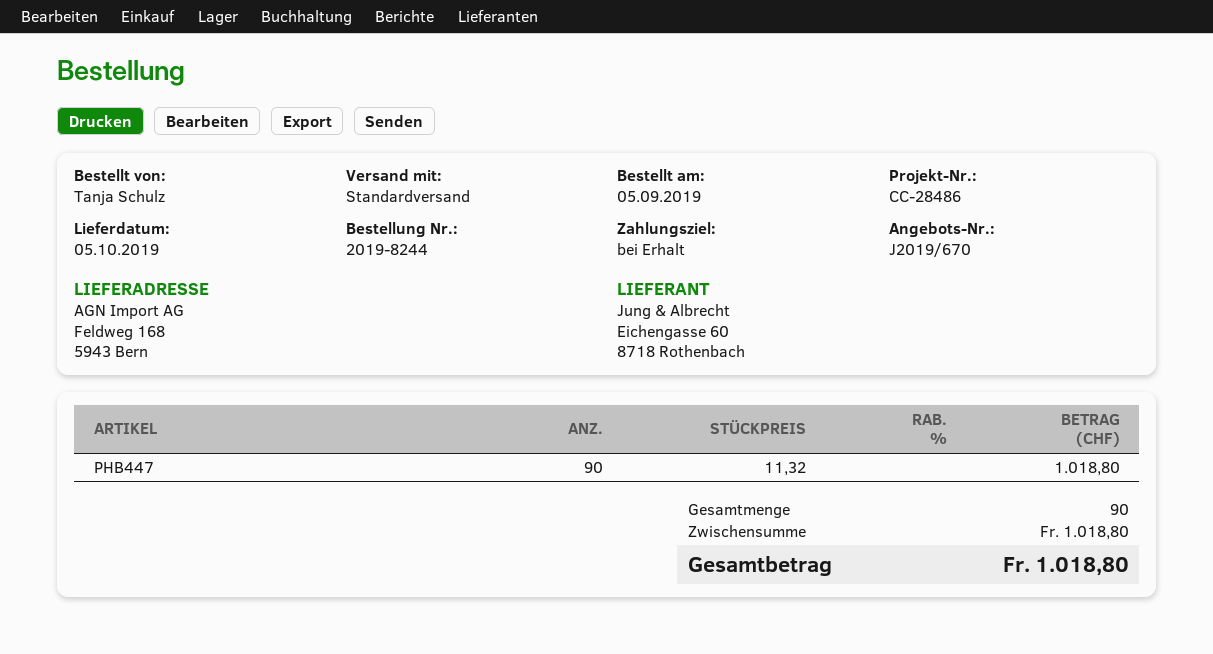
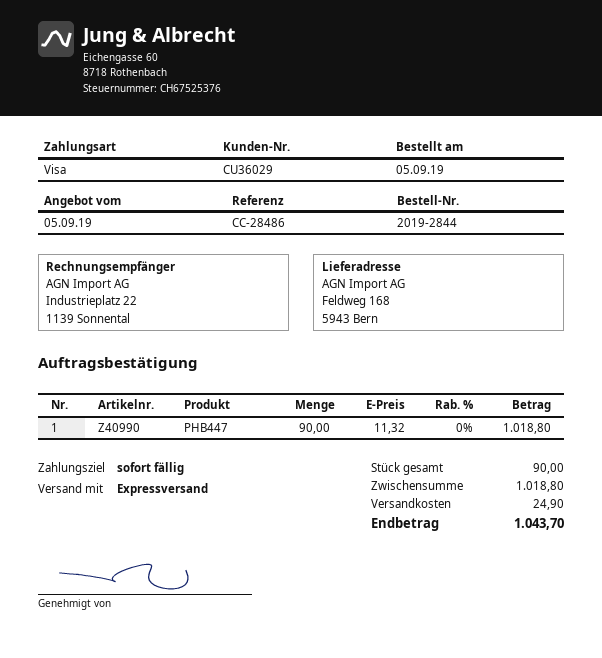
order number: 2019-8244 -> 2019-2844
shipping method: standard -> express
shipping: none -> 24.90
total: 1018.80 -> 1043.70

